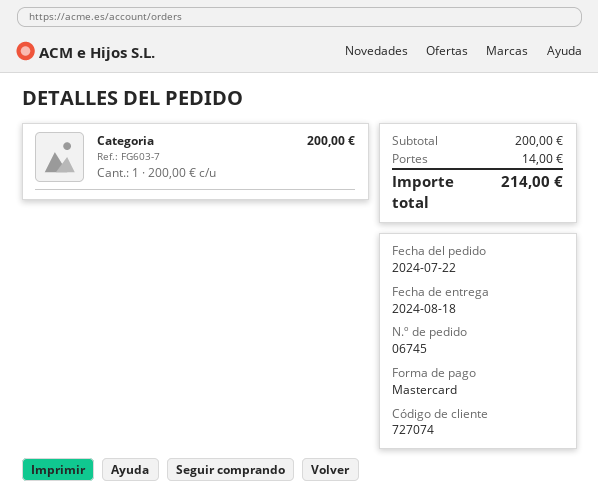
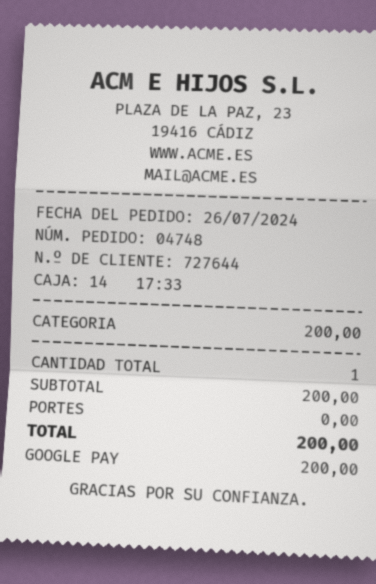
order number: 06745 -> 04748
order date: 2024-07-22 -> 2024-07-26
customer number: 727074 -> 727644
payment method: Mastercard -> Google Pay
shipping: 14.00 -> 0.00
total: 214.00 -> 200.00

